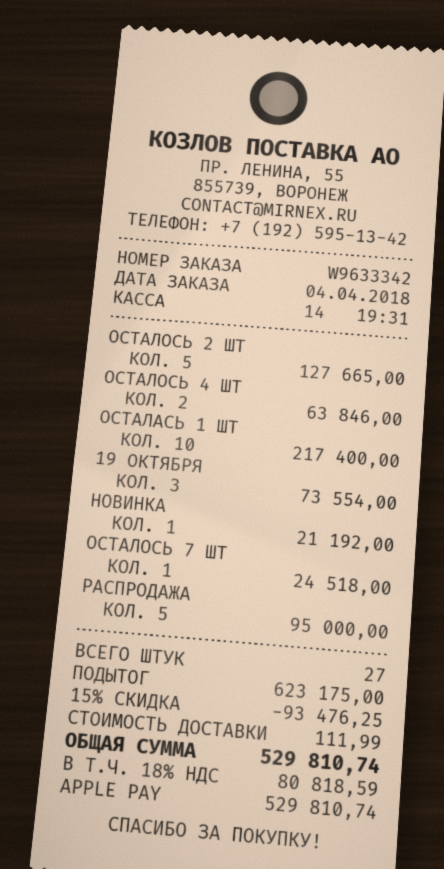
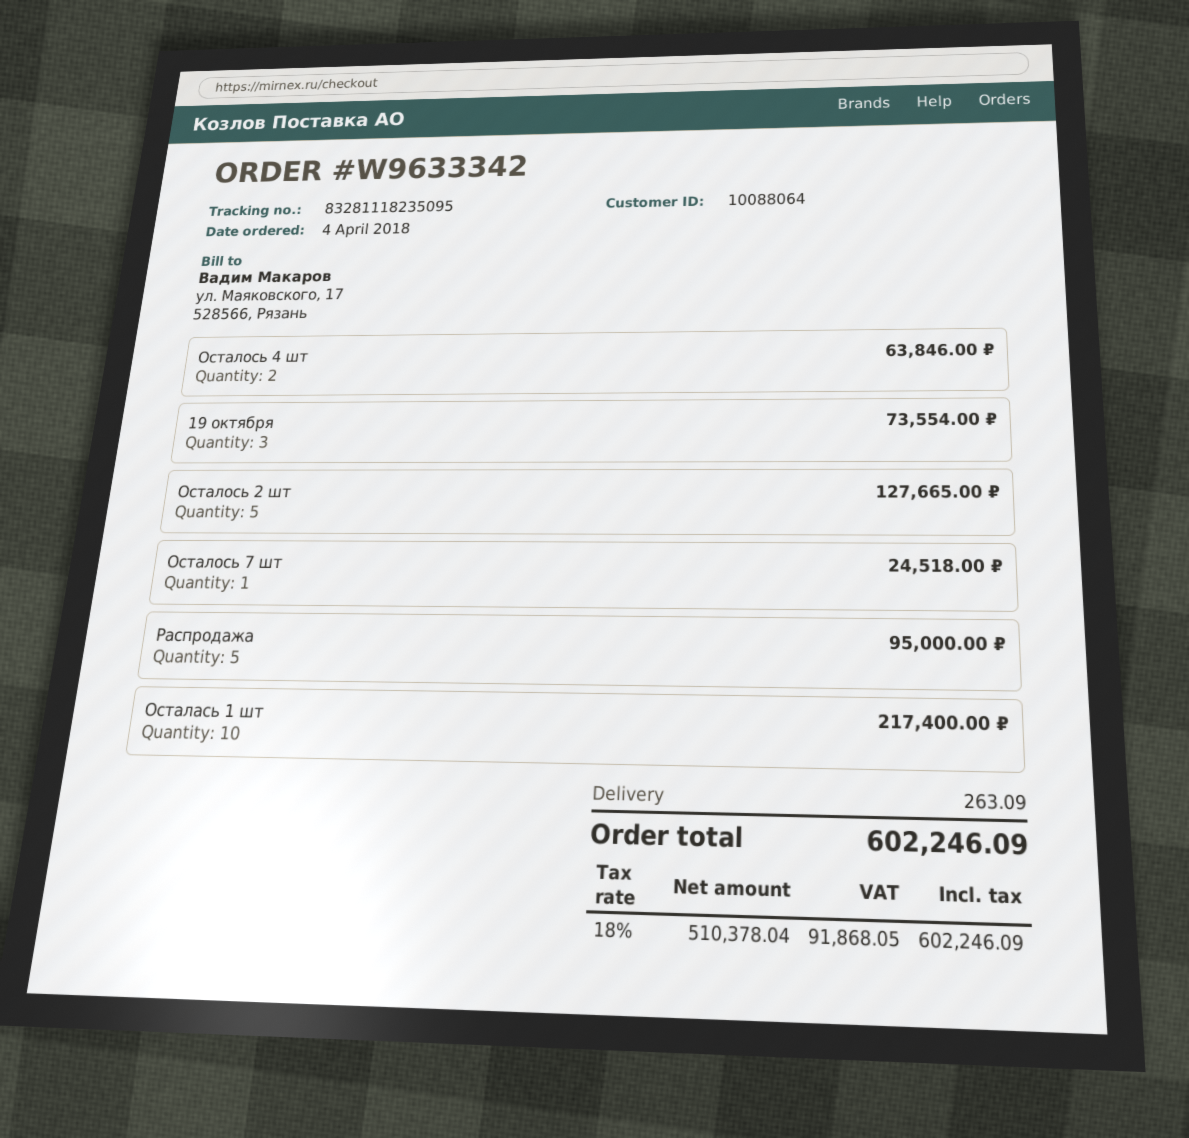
НОВИНКА: 1 for 21192.00 -> none
discount: 15% = 93476.25 -> none
shipping: 111.99 -> 263.09
tax: 18% = 80818.59 -> 18% = 91868.05
total: 529810.74 -> 602246.09

